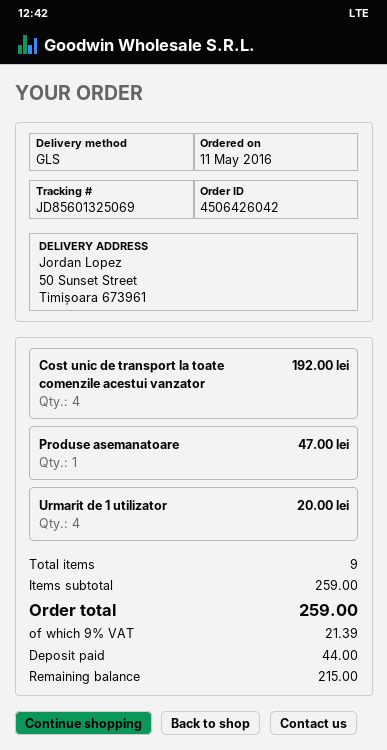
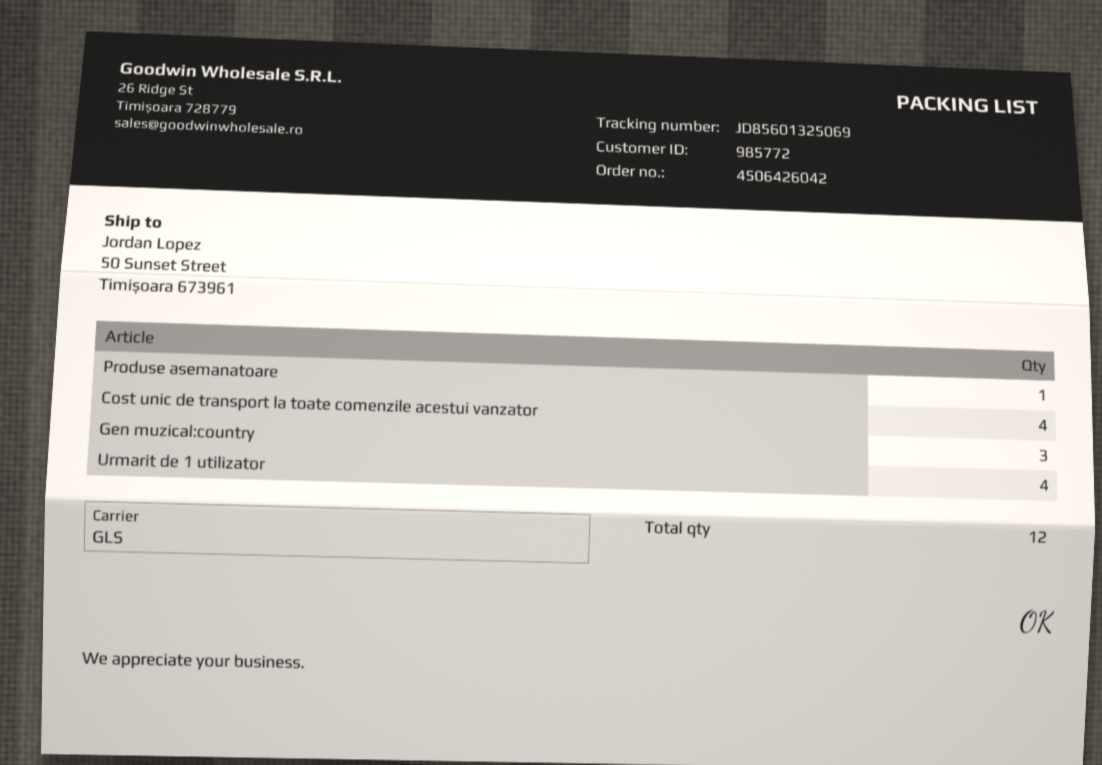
Gen muzical:country: none -> 3
total quantity: 9 -> 12

